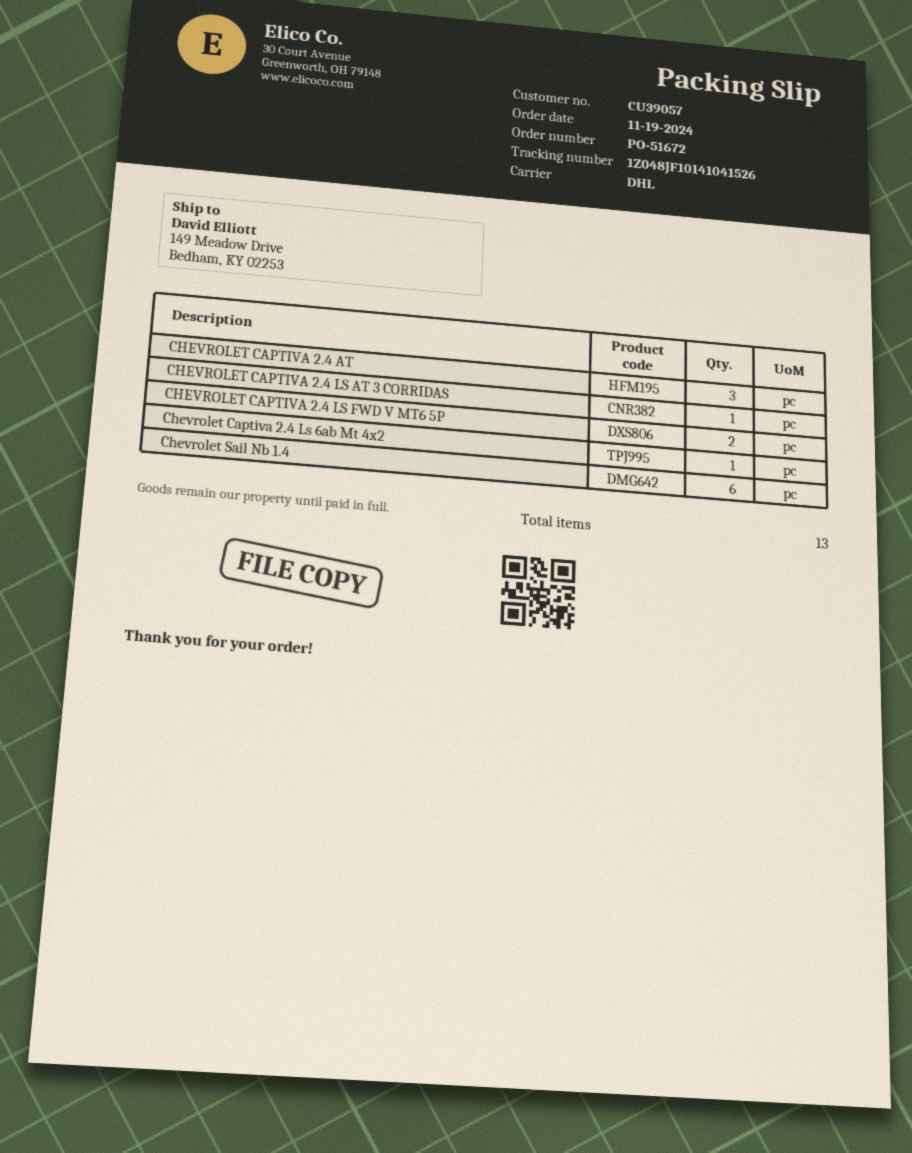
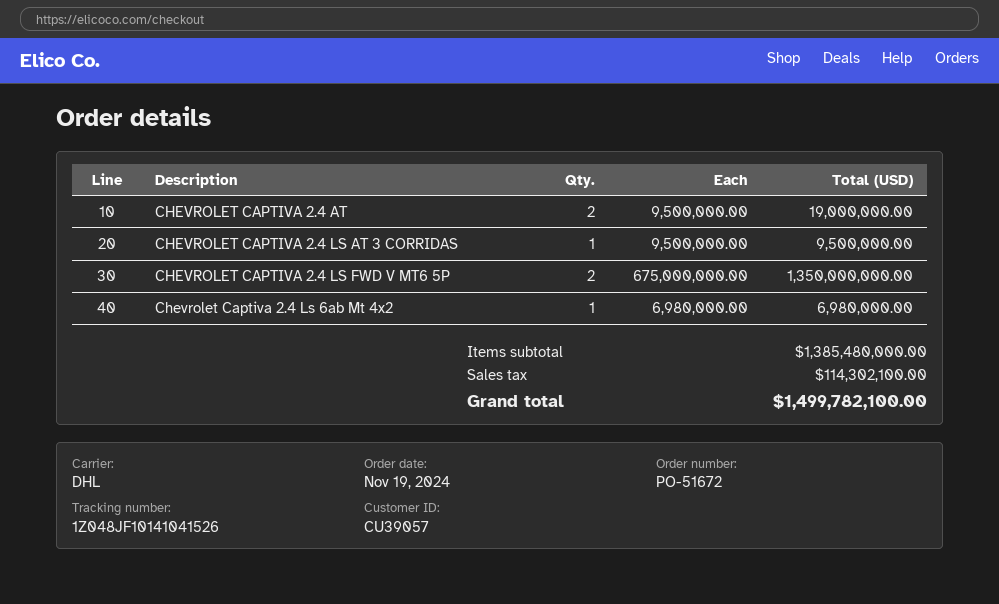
CHEVROLET CAPTIVA 2.4 AT: 3 -> 2
Chevrolet Sail Nb 1.4: 6 -> none

